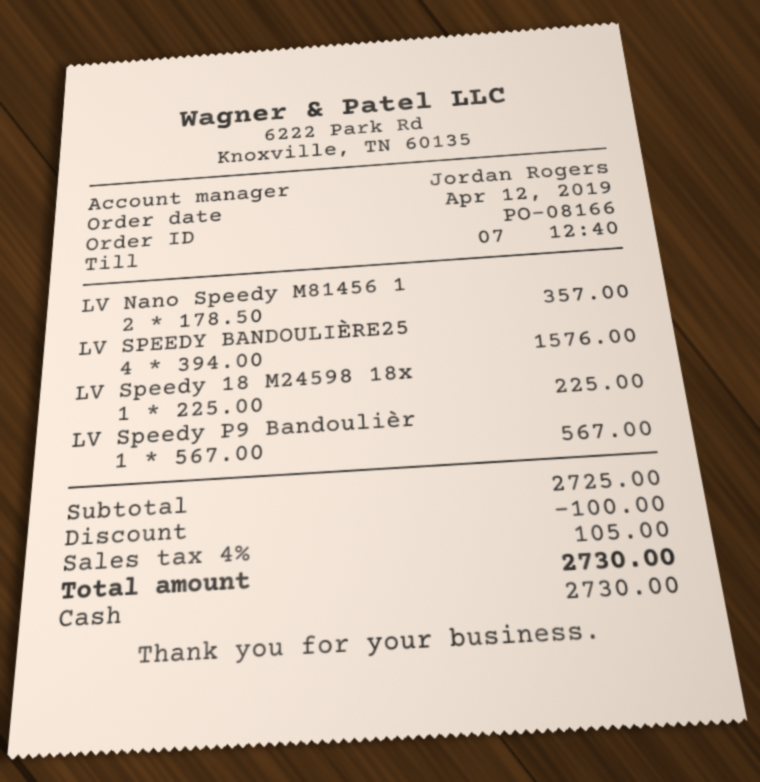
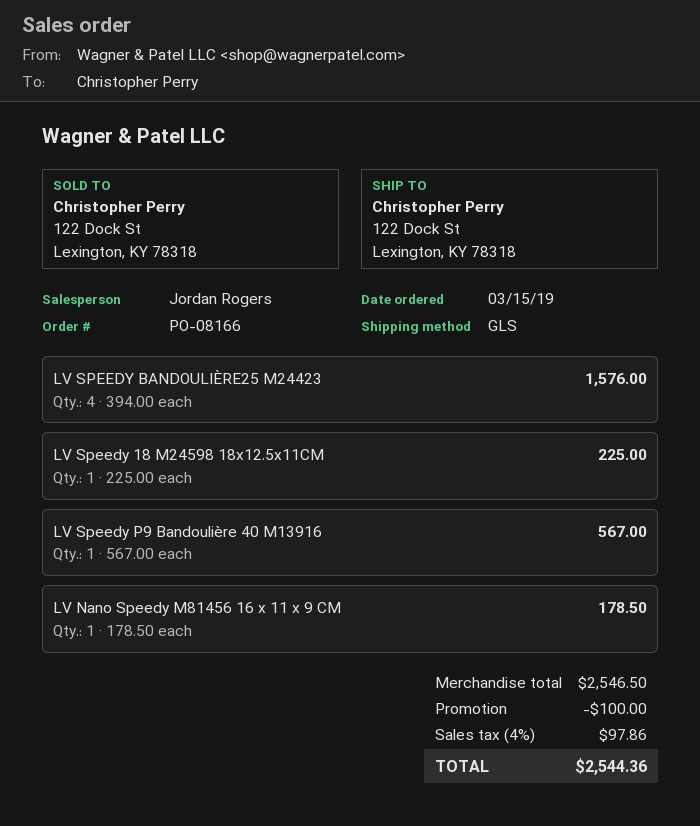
order date: 2019-04-12 -> 2019-03-15
LV Nano Speedy M81456 1: 2 x 178.50 = 357.00 -> 1 x 178.50 = 178.50
subtotal: 2725.00 -> 2546.50
tax: 4% = 105.00 -> 4% = 97.86
total: 2730.00 -> 2544.36

